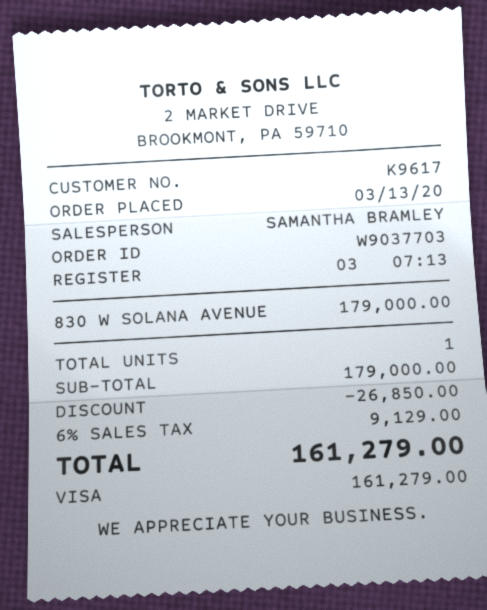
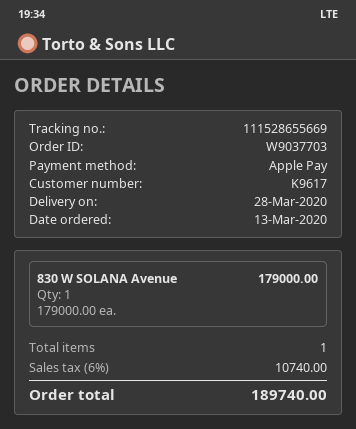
payment method: Visa -> Apple Pay
discount: 26850.00 -> none
tax: 6% = 9129.00 -> 6% = 10740.00
total: 161279.00 -> 189740.00

